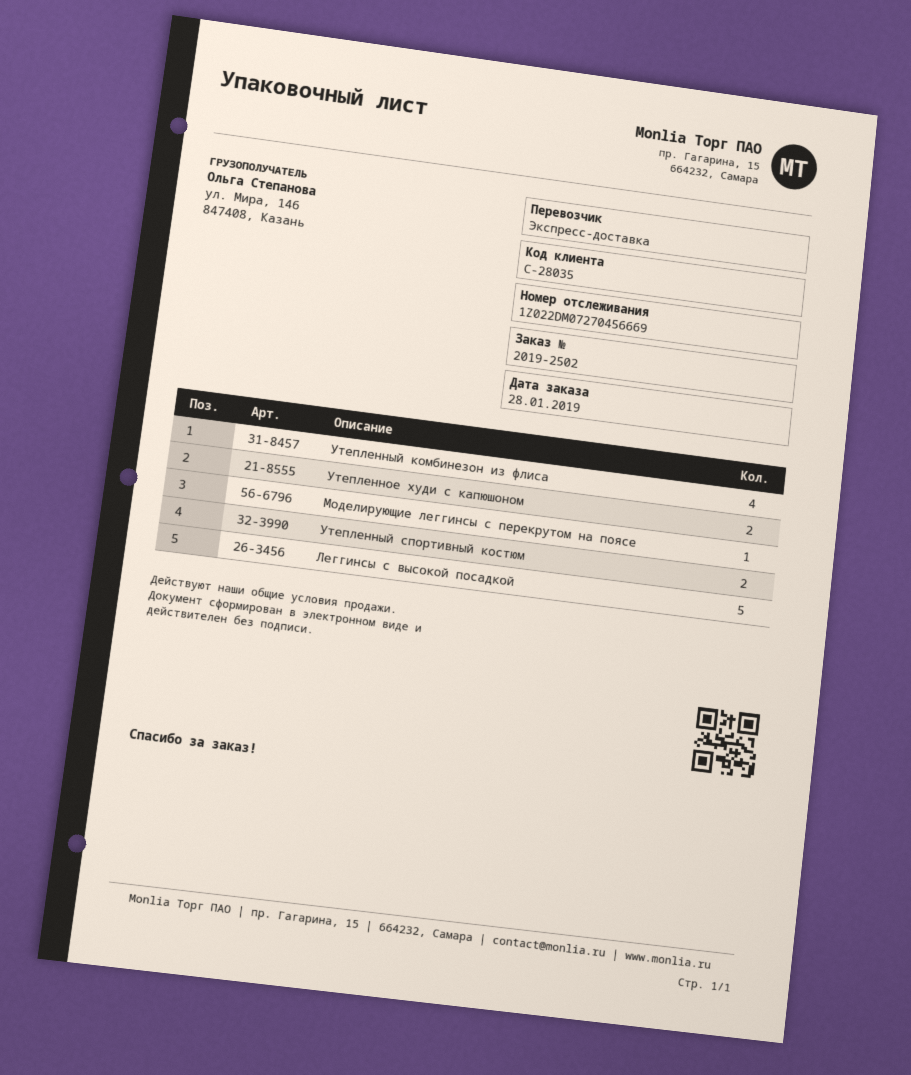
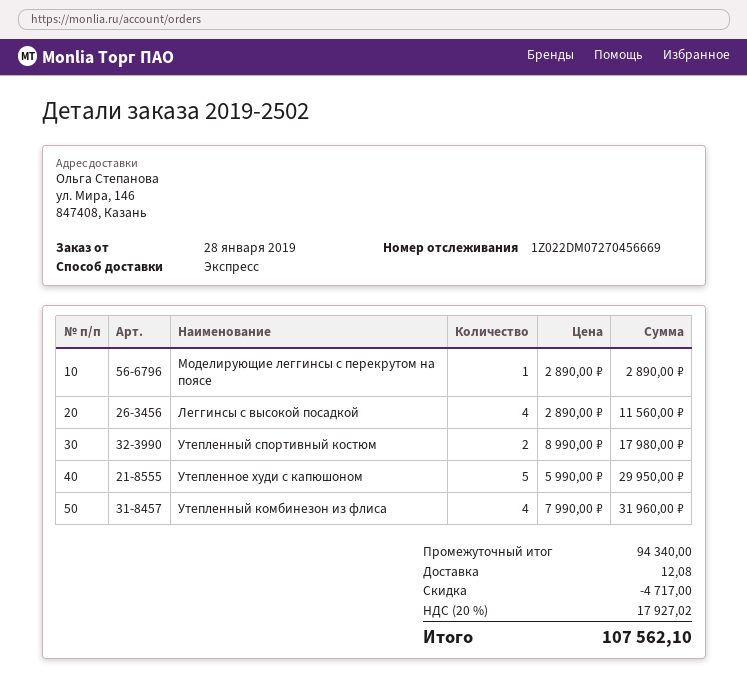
Утепленное худи с капюшоном: 2 -> 5
Леггинсы с высокой посадкой: 5 -> 4

